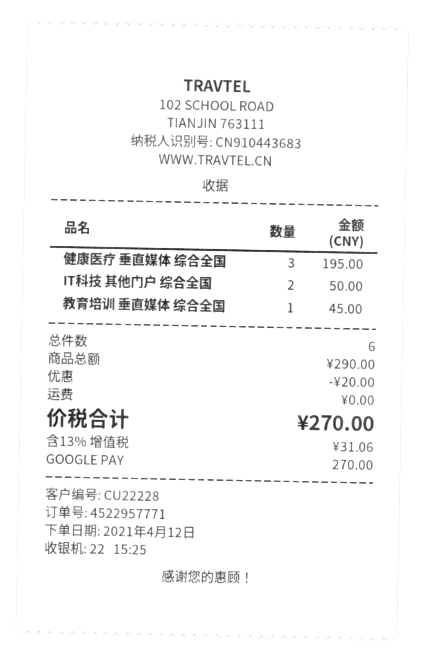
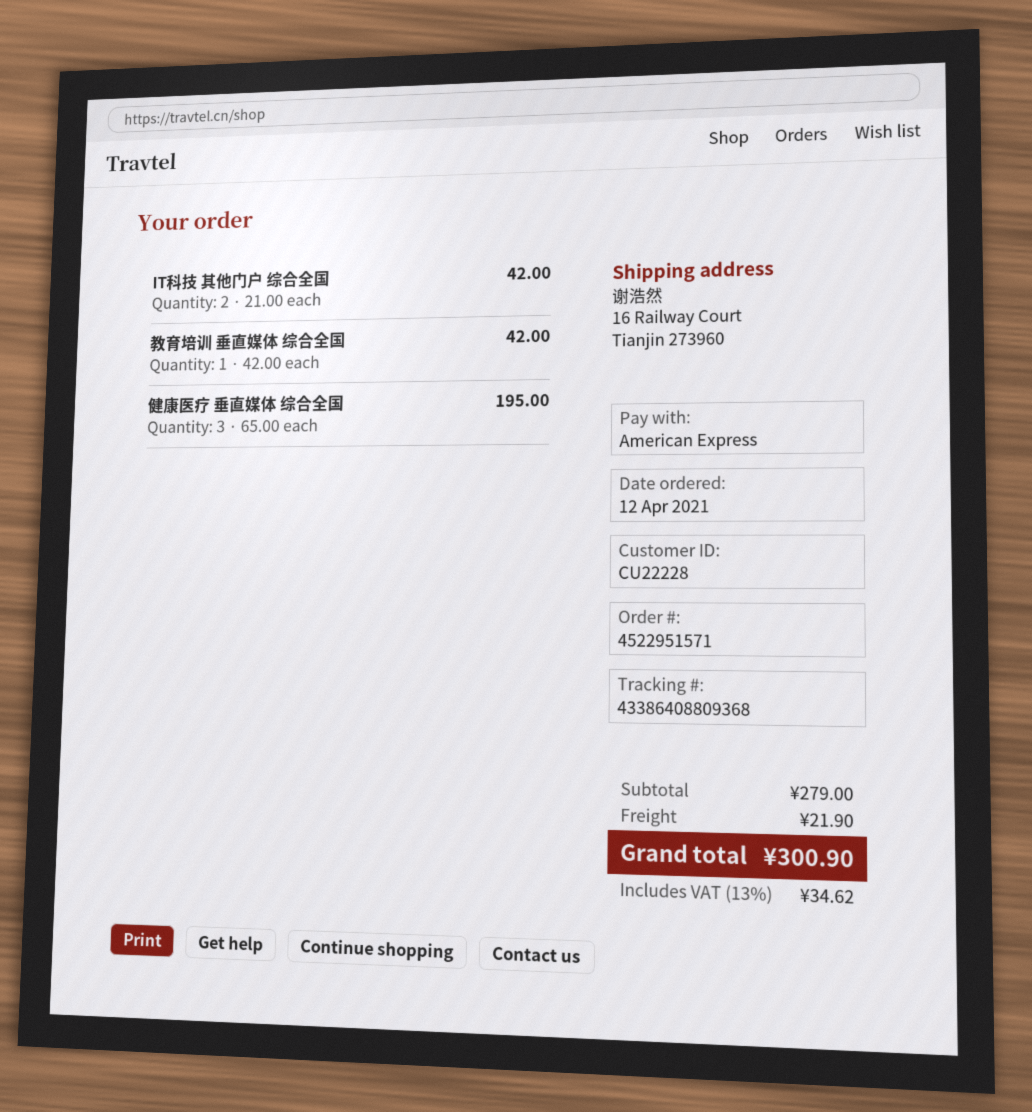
order number: 4522957771 -> 4522951571
payment method: Google Pay -> American Express
IT科技 其他门户 综合全国: 2 for 50.00 -> 2 for 42.00
教育培训 垂直媒体 综合全国: 1 for 45.00 -> 1 for 42.00
subtotal: 290.00 -> 279.00
discount: 20.00 -> none
shipping: 0.00 -> 21.90
tax: 13% = 31.06 -> 13% = 34.62
total: 270.00 -> 300.90

